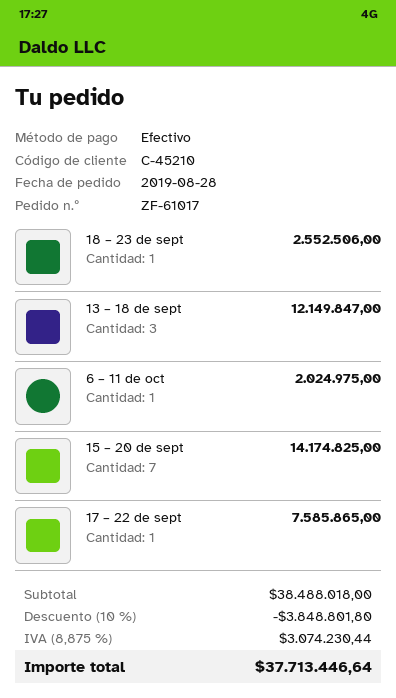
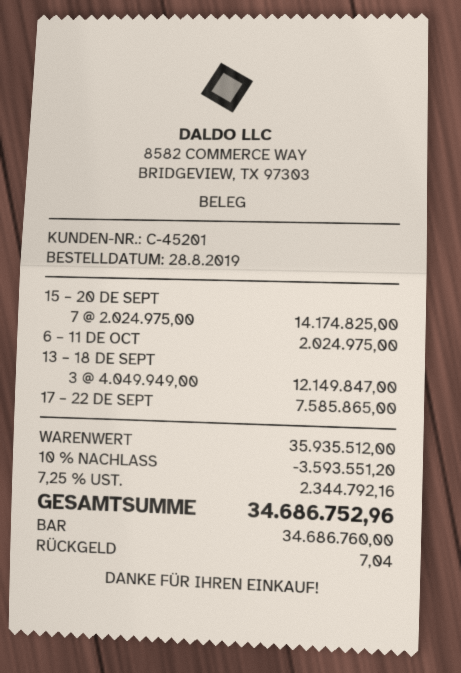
customer number: C-45210 -> C-45201
18 – 23 de sept: 1 for 2552506.00 -> none
subtotal: 38488018.00 -> 35935512.00
discount: 10% = 3848801.80 -> 10% = 3593551.20
tax: 8.875% = 3074230.44 -> 7.25% = 2344792.16
total: 37713446.64 -> 34686752.96

